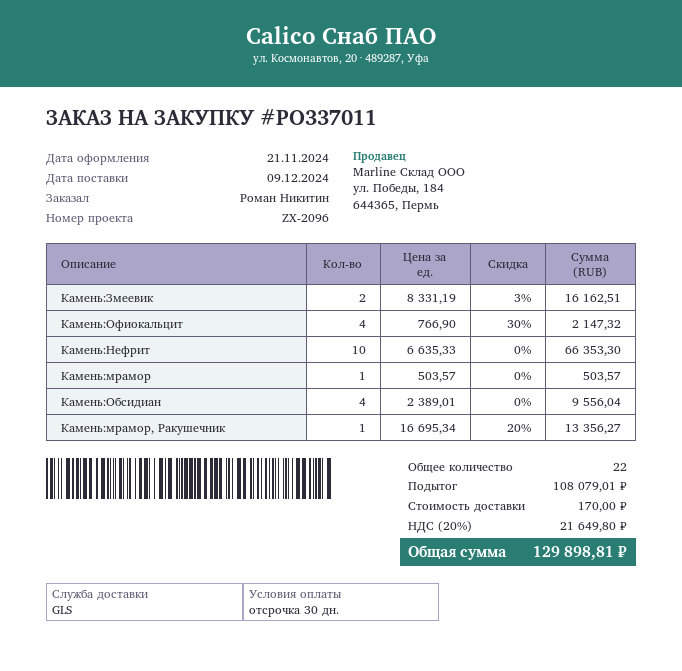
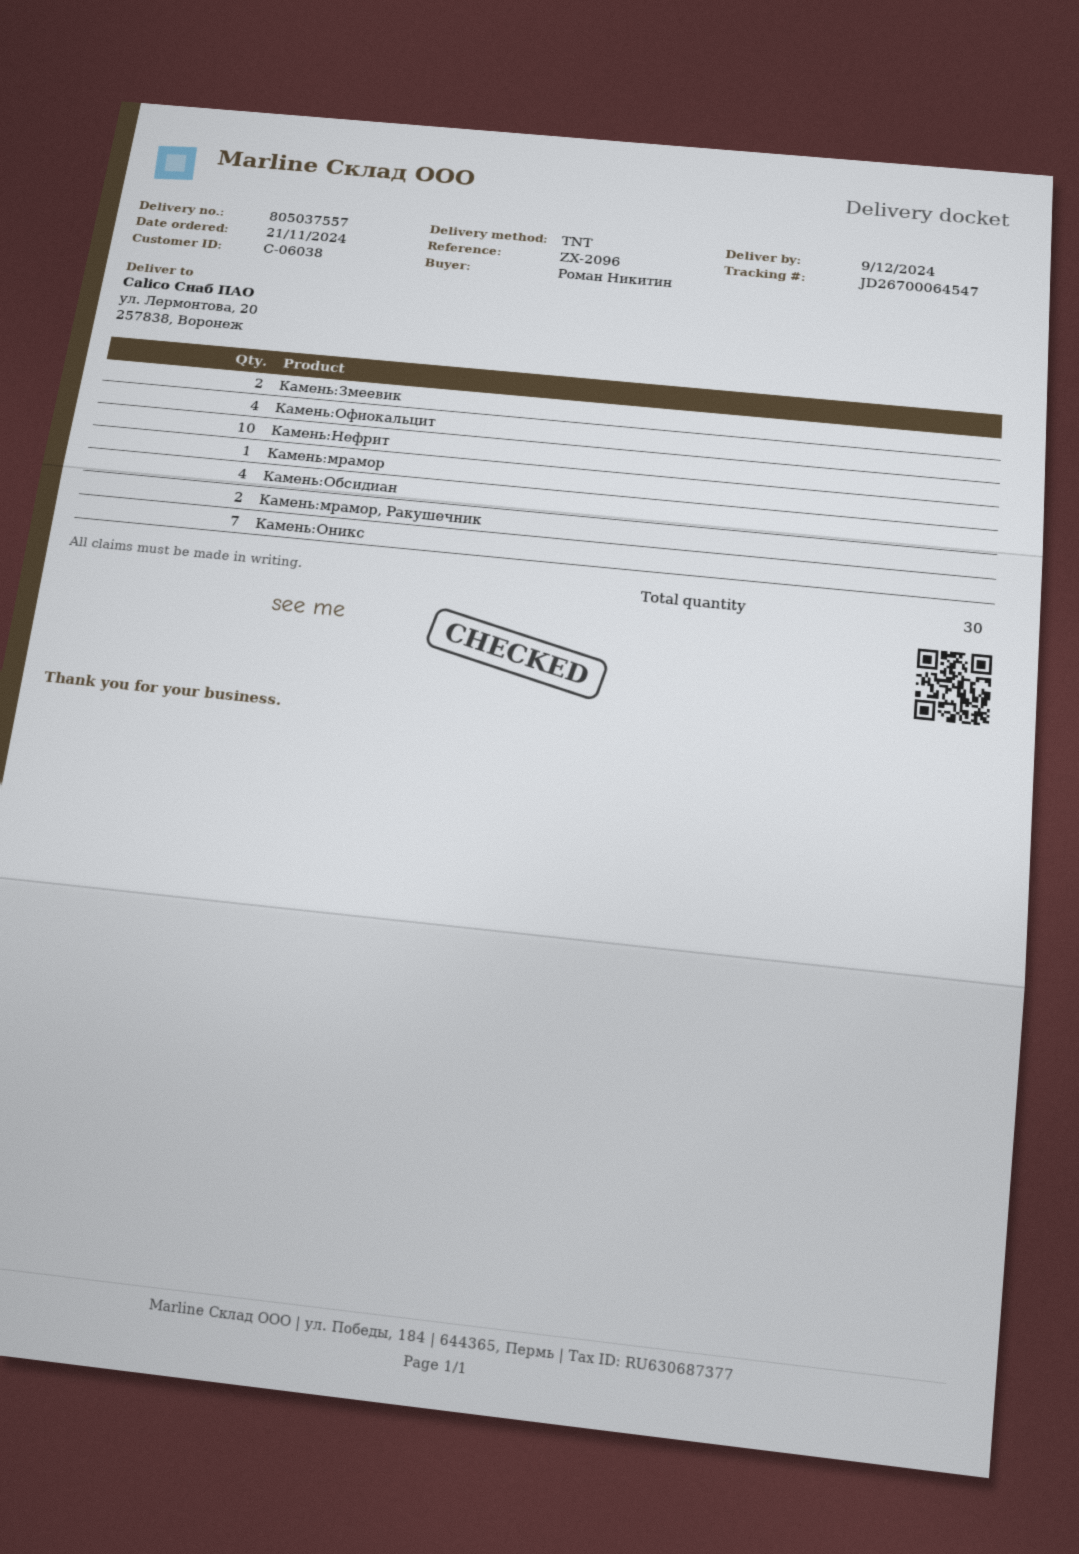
shipping method: GLS -> TNT
Камень:мрамор, Ракушечник: 1 -> 2
Камень:Оникс: none -> 7
total quantity: 22 -> 30

